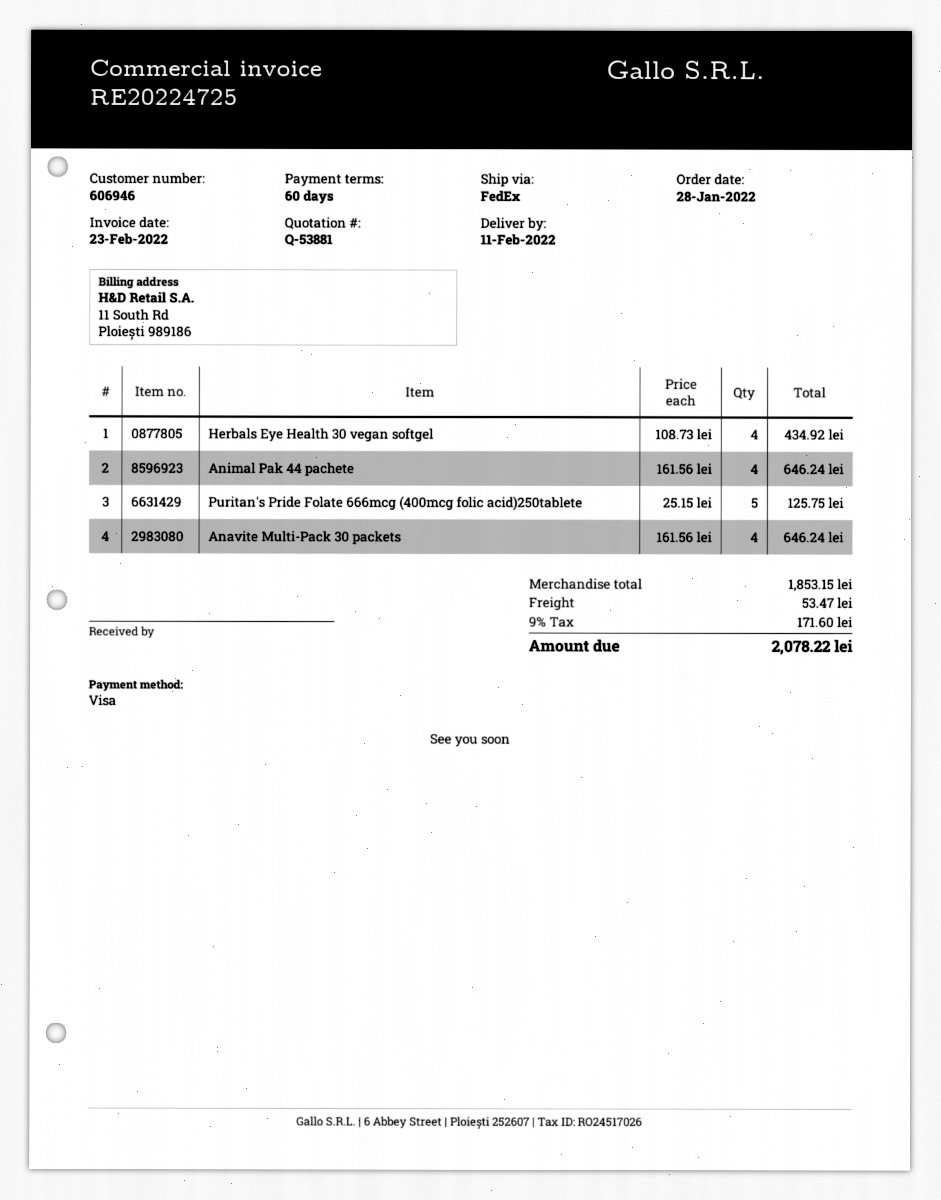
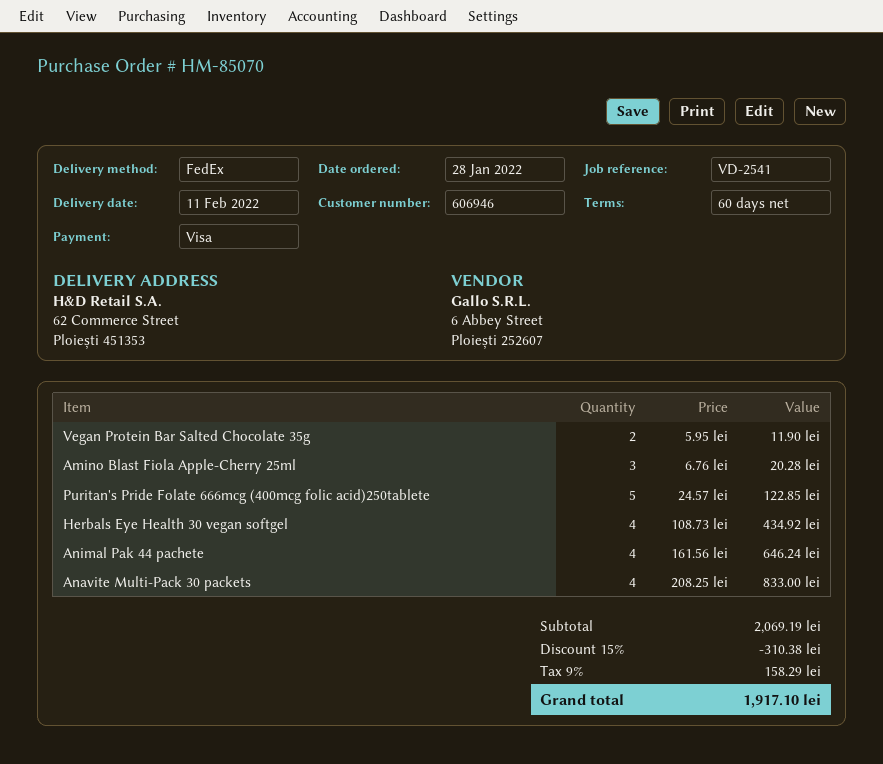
Puritan's Pride Folate 666mcg (400mcg folic acid)250tablete: 5 x 25.15 = 125.75 -> 5 x 24.57 = 122.85
Anavite Multi-Pack 30 packets: 4 x 161.56 = 646.24 -> 4 x 208.25 = 833.00
Vegan Protein Bar Salted Chocolate 35g: none -> 2 x 5.95 = 11.90
Amino Blast Fiola Apple-Cherry 25ml: none -> 3 x 6.76 = 20.28
subtotal: 1853.15 -> 2069.19
discount: none -> 15% = 310.38
shipping: 53.47 -> none
tax: 9% = 171.60 -> 9% = 158.29
total: 2078.22 -> 1917.10

